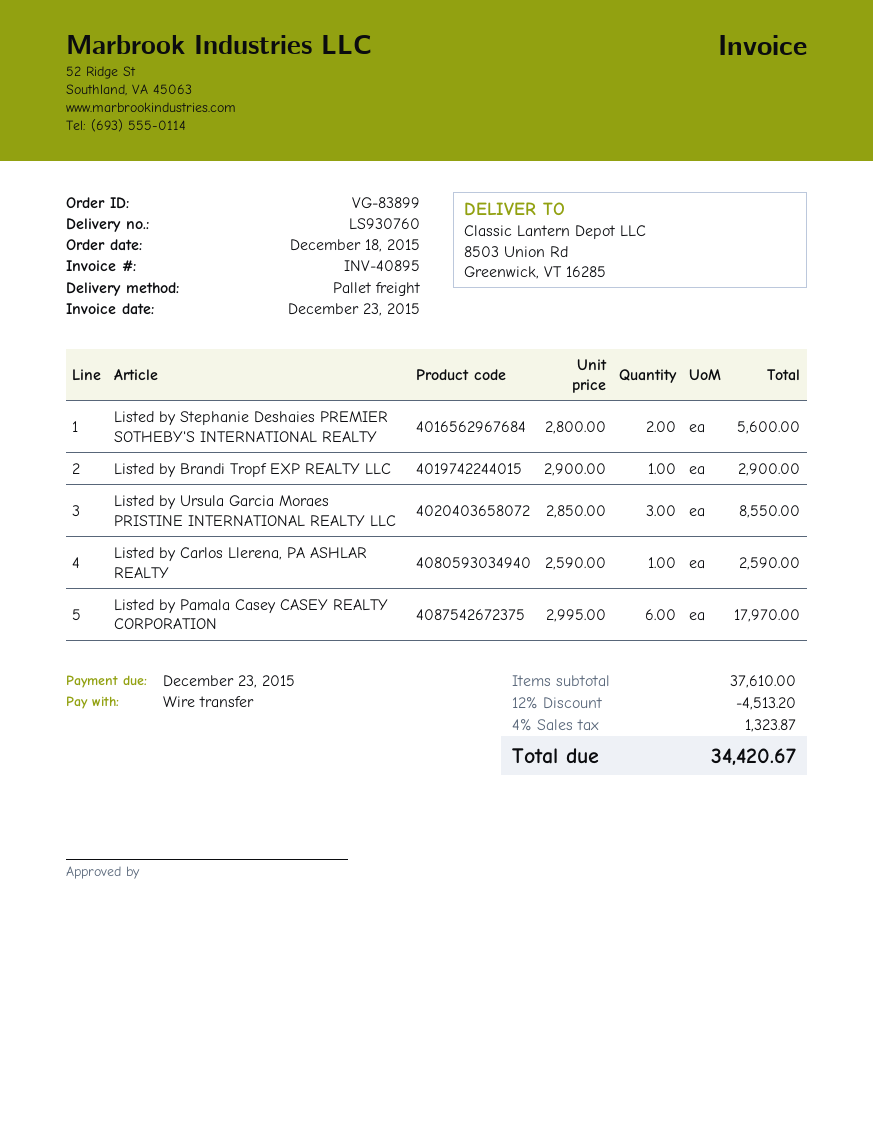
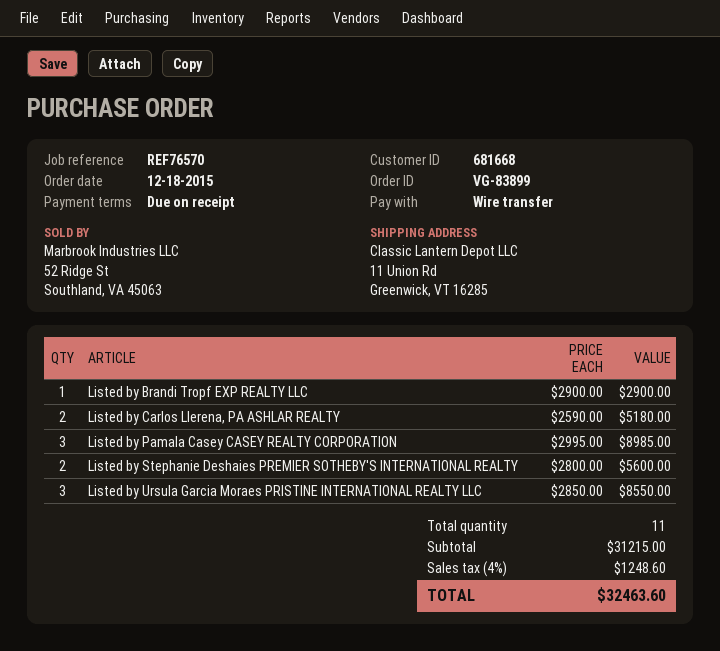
ship to: 8503 Union Rd, Greenwick, VT 16285 -> 11 Union Rd, Greenwick, VT 16285
Listed by Carlos Llerena, PA ASHLAR REALTY: 1 x 2590.00 = 2590.00 -> 2 x 2590.00 = 5180.00
Listed by Pamala Casey CASEY REALTY CORPORATION: 6 x 2995.00 = 17970.00 -> 3 x 2995.00 = 8985.00
subtotal: 37610.00 -> 31215.00
discount: 12% = 4513.20 -> none
tax: 4% = 1323.87 -> 4% = 1248.60
total: 34420.67 -> 32463.60

